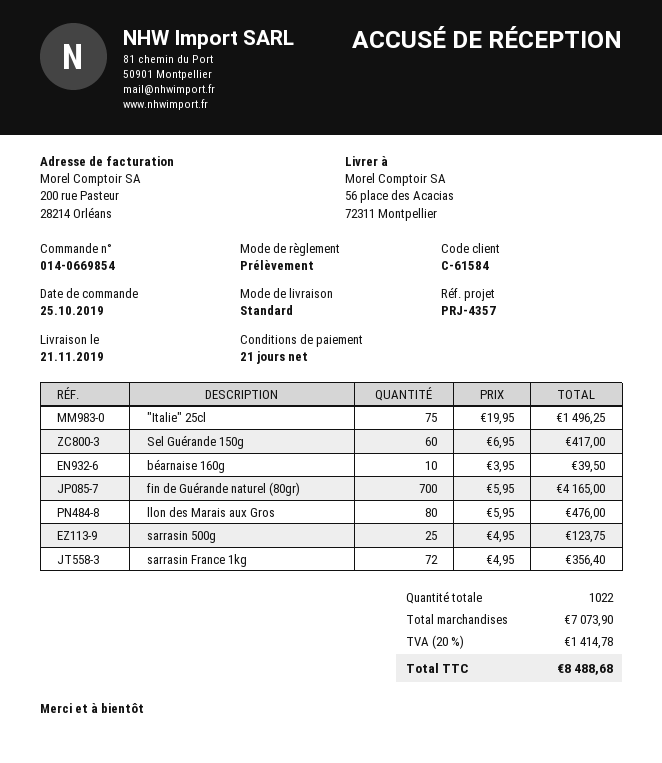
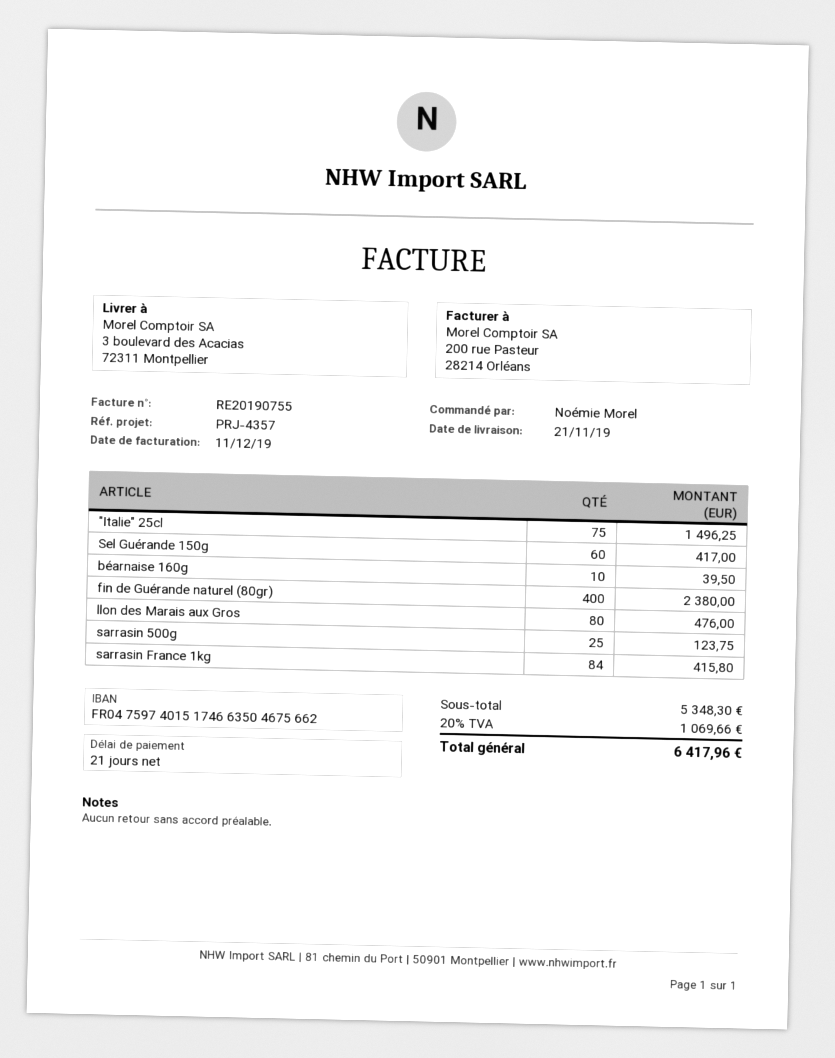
ship to: 56 place des Acacias, 72311 Montpellier -> 3 boulevard des Acacias, 72311 Montpellier
fin de Guérande naturel (80gr): 700 for 4165.00 -> 400 for 2380.00
sarrasin France 1kg: 72 for 356.40 -> 84 for 415.80
subtotal: 7073.90 -> 5348.30
tax: 20% = 1414.78 -> 20% = 1069.66
total: 8488.68 -> 6417.96

